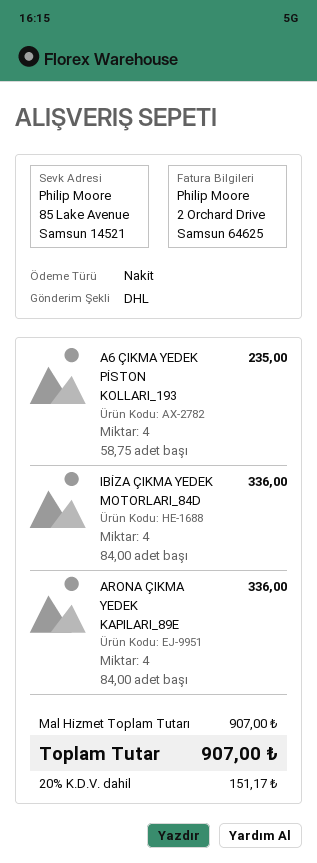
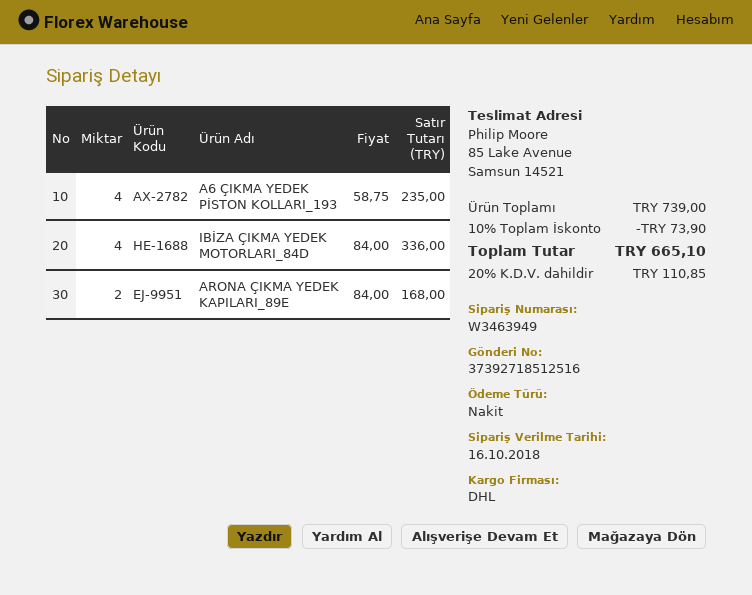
ARONA ÇIKMA YEDEK KAPILARI_89E: 4 x 84.00 = 336.00 -> 2 x 84.00 = 168.00
subtotal: 907.00 -> 739.00
discount: none -> 10% = 73.90
tax: 20% = 151.17 -> 20% = 110.85
total: 907.00 -> 665.10

